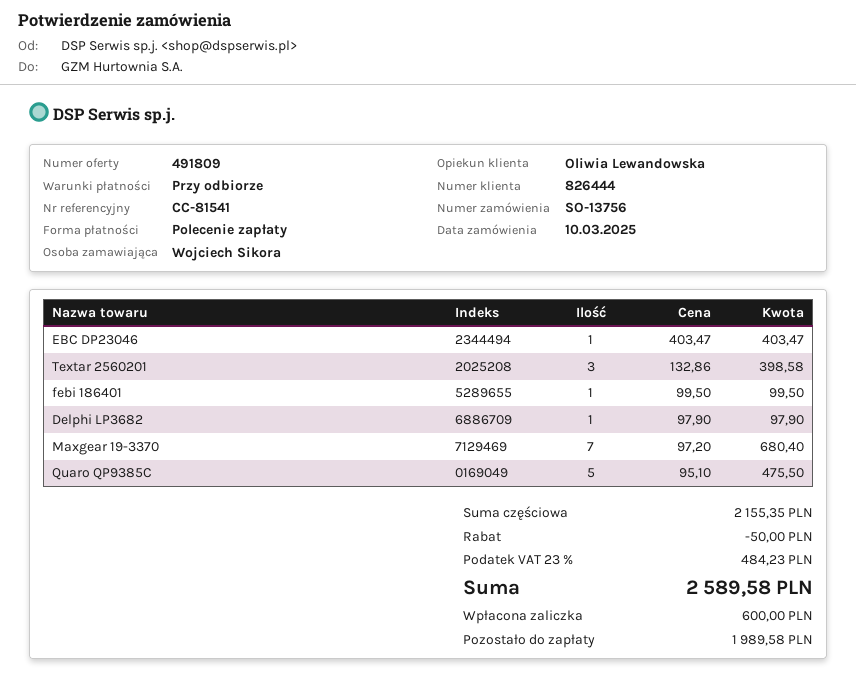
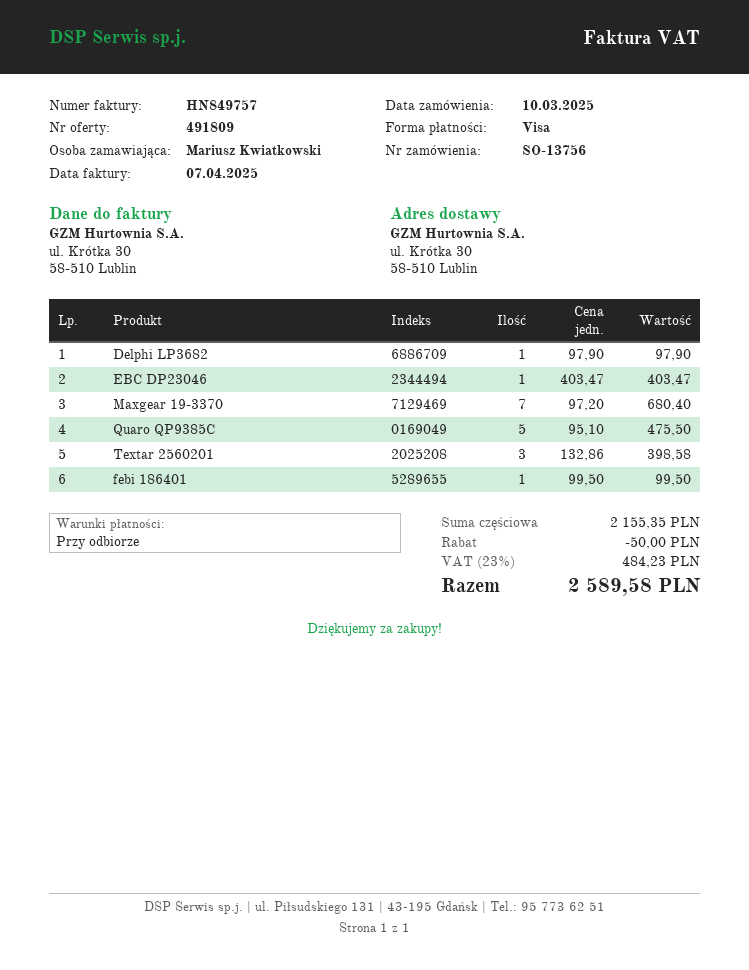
ordered by: Wojciech Sikora -> Mariusz Kwiatkowski
payment method: direct debit -> Visa

